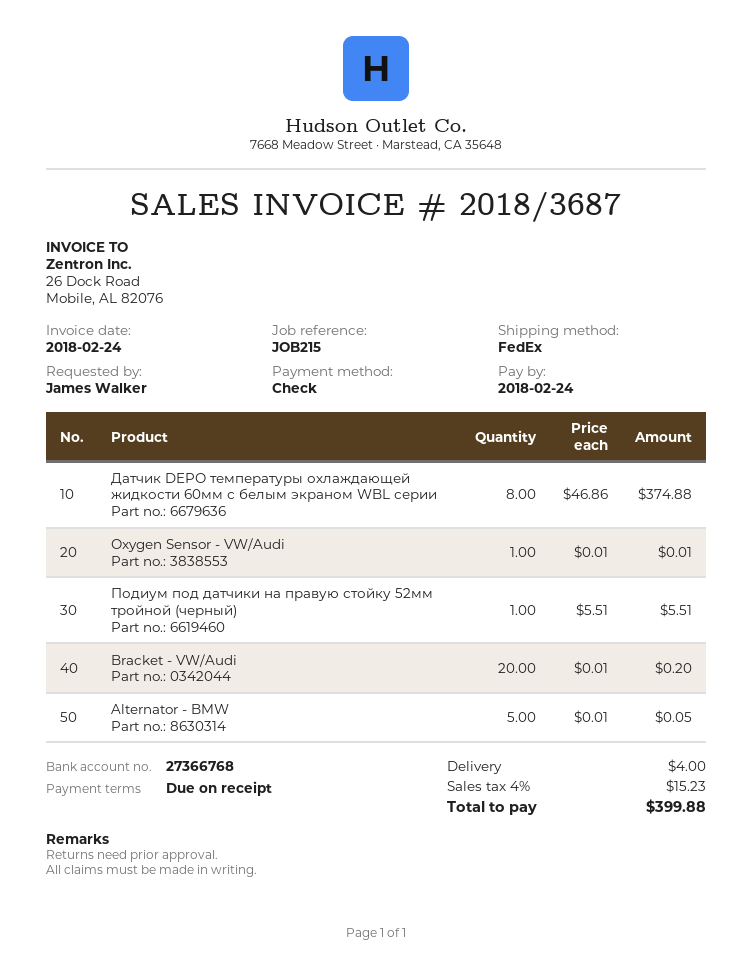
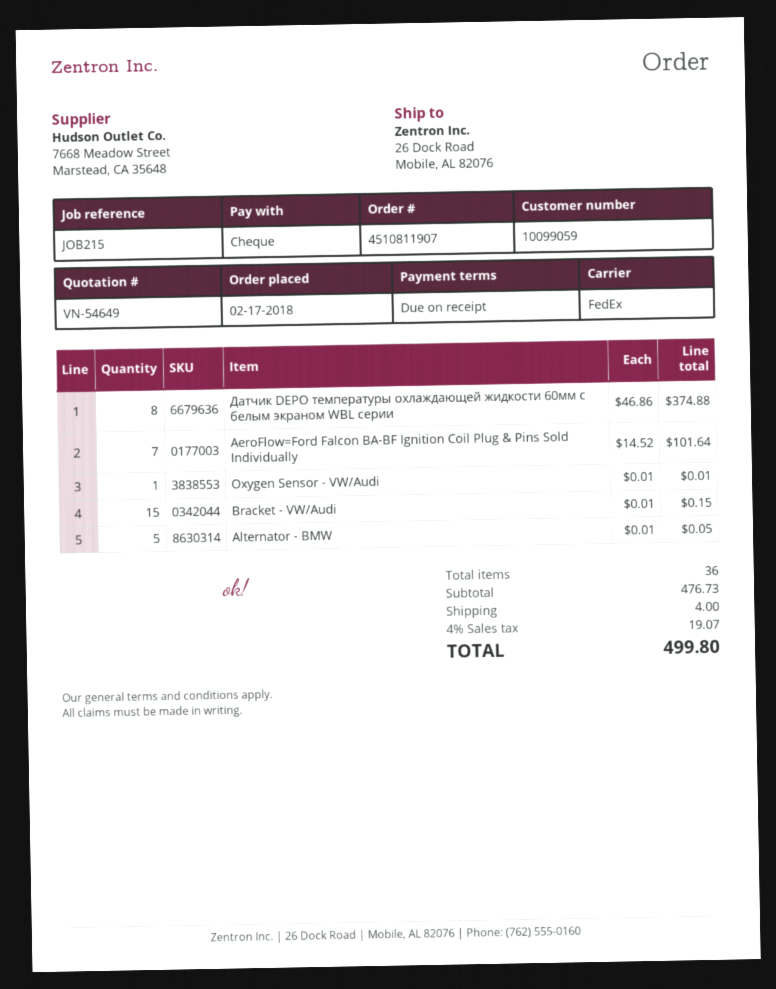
Подиум под датчики на правую стойку 52мм тройной (черный): 1 x 5.51 = 5.51 -> none
Bracket - VW/Audi: 20 x 0.01 = 0.20 -> 15 x 0.01 = 0.15
AeroFlow=Ford Falcon BA-BF Ignition Coil Plug & Pins Sold Individually: none -> 7 x 14.52 = 101.64
tax: 4% = 15.23 -> 4% = 19.07
total: 399.88 -> 499.80

